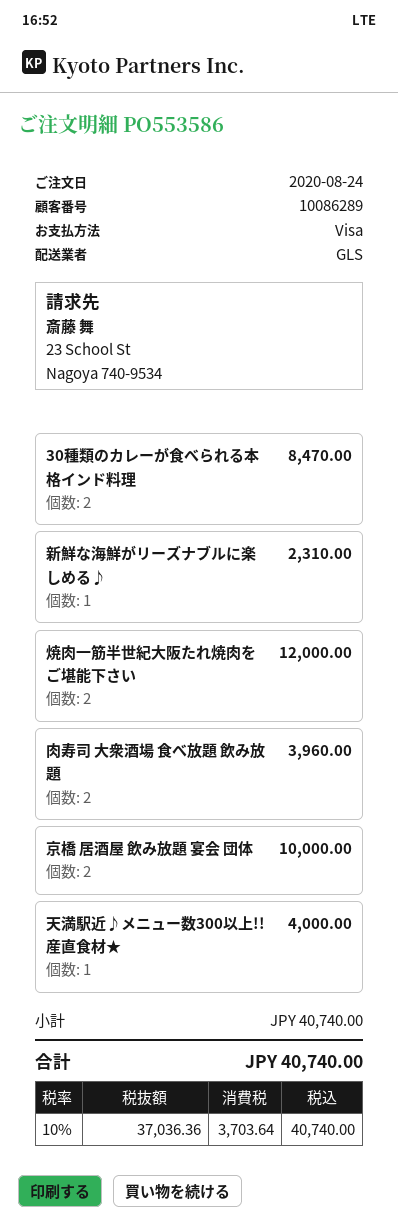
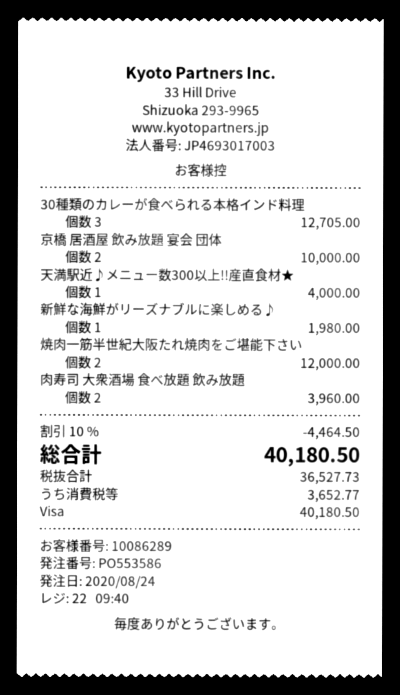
30種類のカレーが食べられる本格インド料理: 2 for 8470.00 -> 3 for 12705.00
新鮮な海鮮がリーズナブルに楽しめる♪: 1 for 2310.00 -> 1 for 1980.00
discount: none -> 10% = 4464.50
net: 37036.36 -> 36527.73
tax: 3703.64 -> 3652.77
total: 40740.00 -> 40180.50

